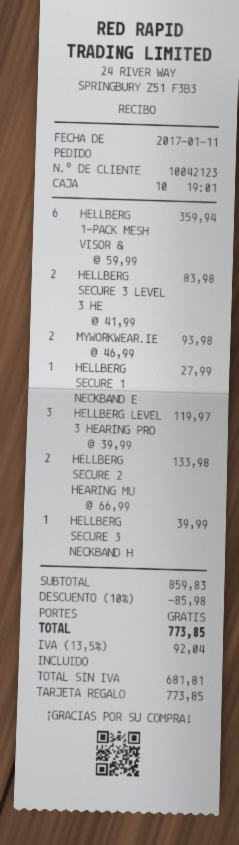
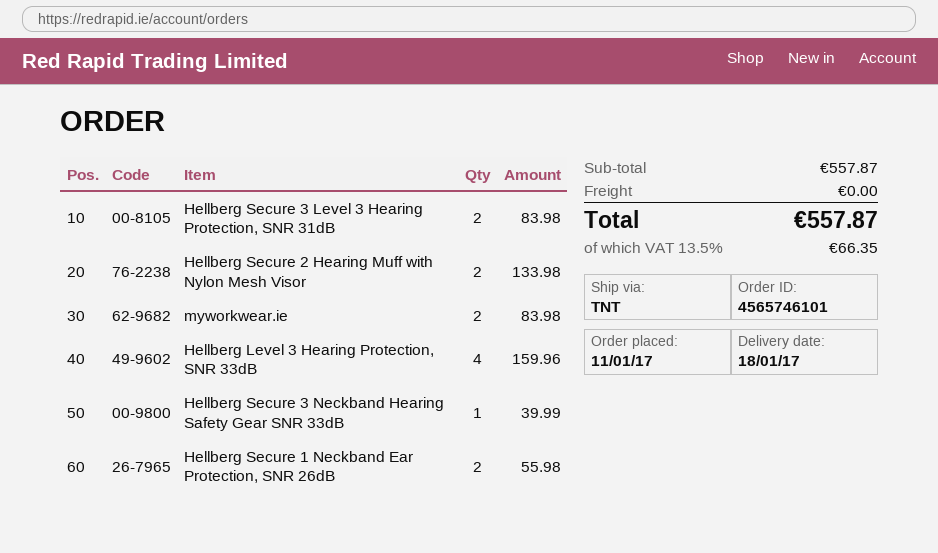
HELLBERG 1‑PACK MESH VISOR &: 6 for 359.94 -> none
MYWORKWEAR.IE: 2 for 93.98 -> 2 for 83.98
HELLBERG SECURE 1 NECKBAND E: 1 for 27.99 -> 2 for 55.98
HELLBERG LEVEL 3 HEARING PRO: 3 for 119.97 -> 4 for 159.96
subtotal: 859.83 -> 557.87
discount: 10% = 85.98 -> none
tax: 13.5% = 92.04 -> 13.5% = 66.35
total: 773.85 -> 557.87

